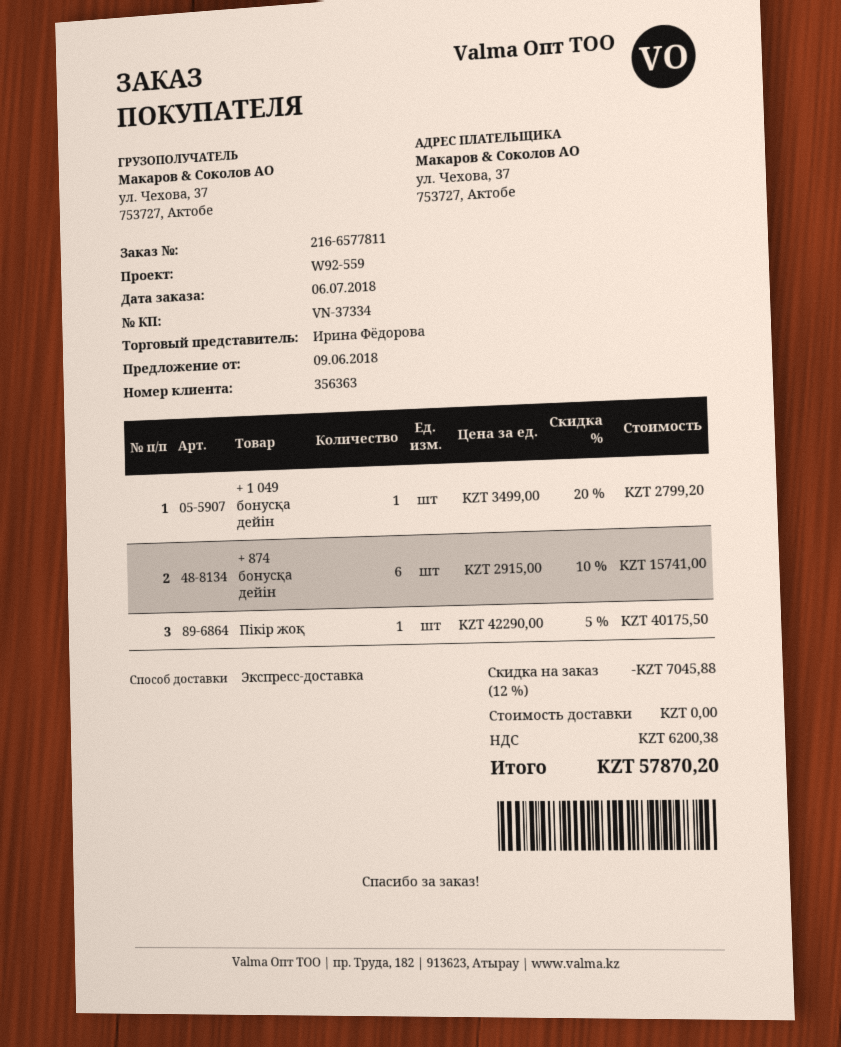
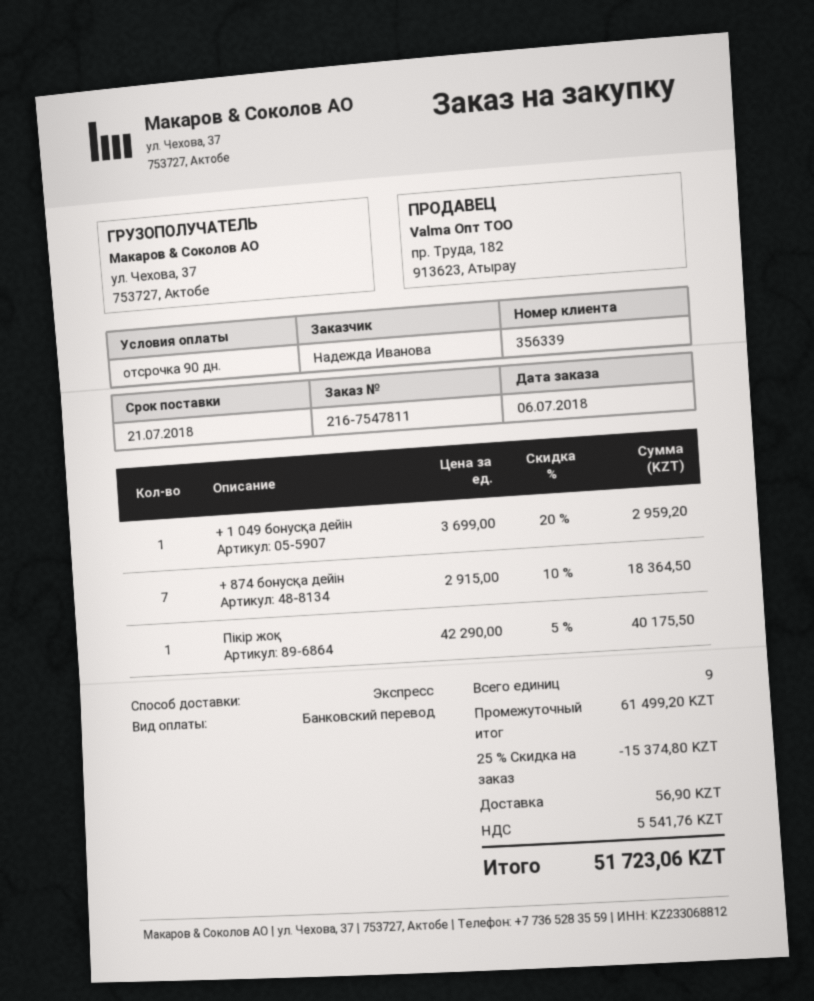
order number: 216-6577811 -> 216-7547811
customer number: 356363 -> 356339
+ 1 049 бонусқа дейін: 1 x 3499.00 - 20% = 2799.20 -> 1 x 3699.00 - 20% = 2959.20
+ 874 бонусқа дейін: 6 x 2915.00 - 10% = 15741.00 -> 7 x 2915.00 - 10% = 18364.50
discount: 12% = 7045.88 -> 25% = 15374.80
shipping: 0.00 -> 56.90
tax: 6200.38 -> 5541.76
total: 57870.20 -> 51723.06

